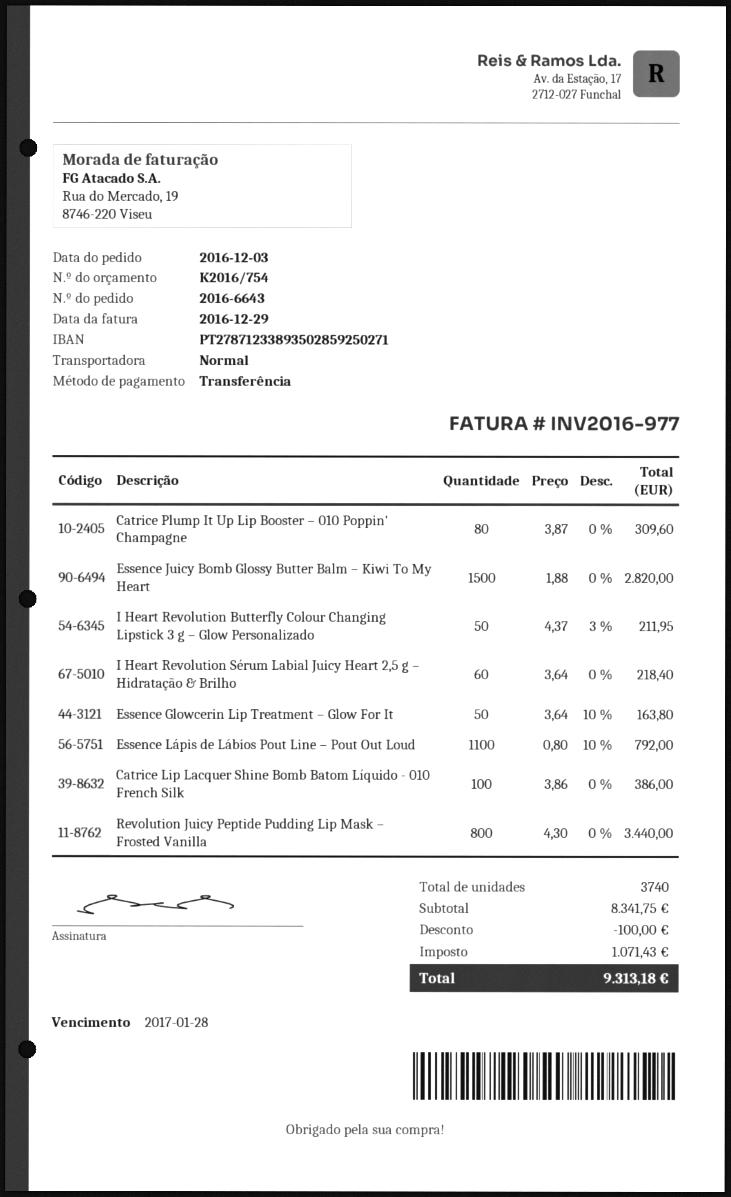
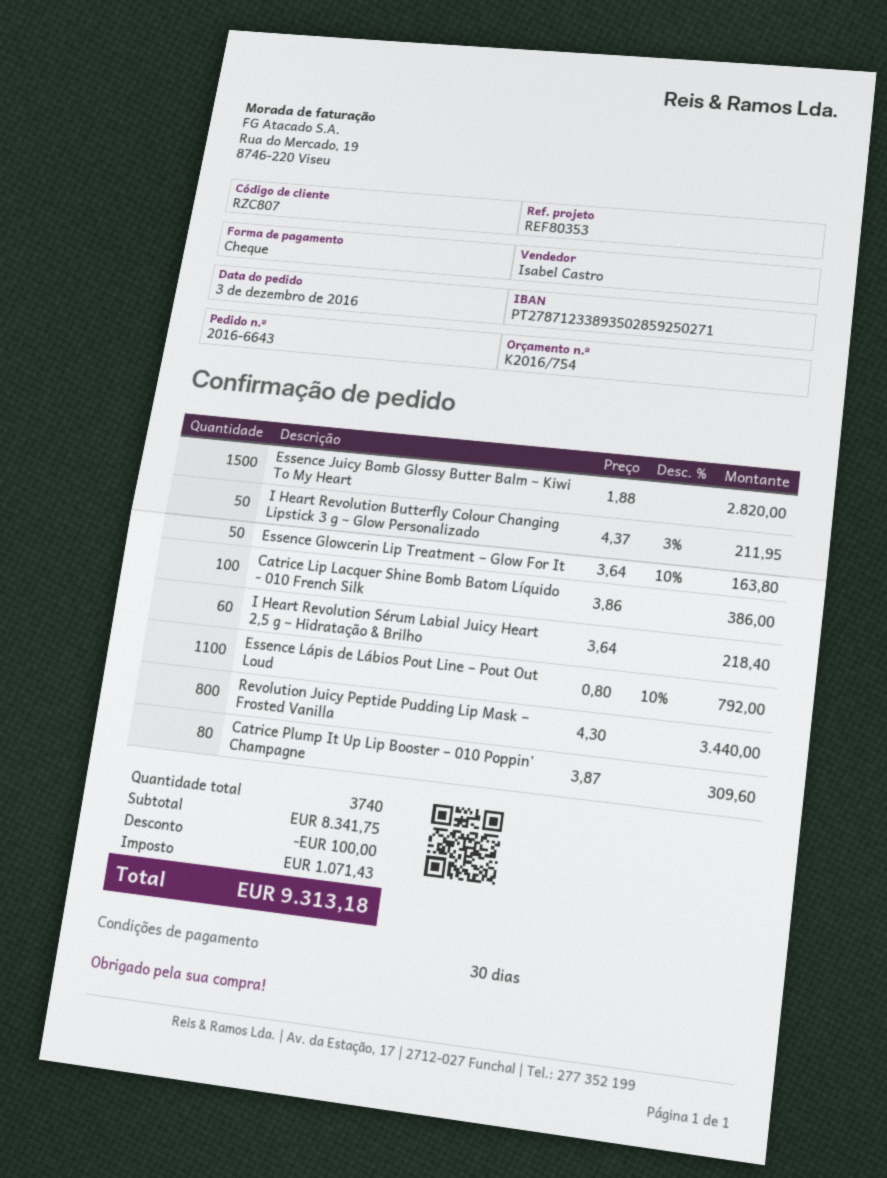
payment method: bank transfer -> cheque

